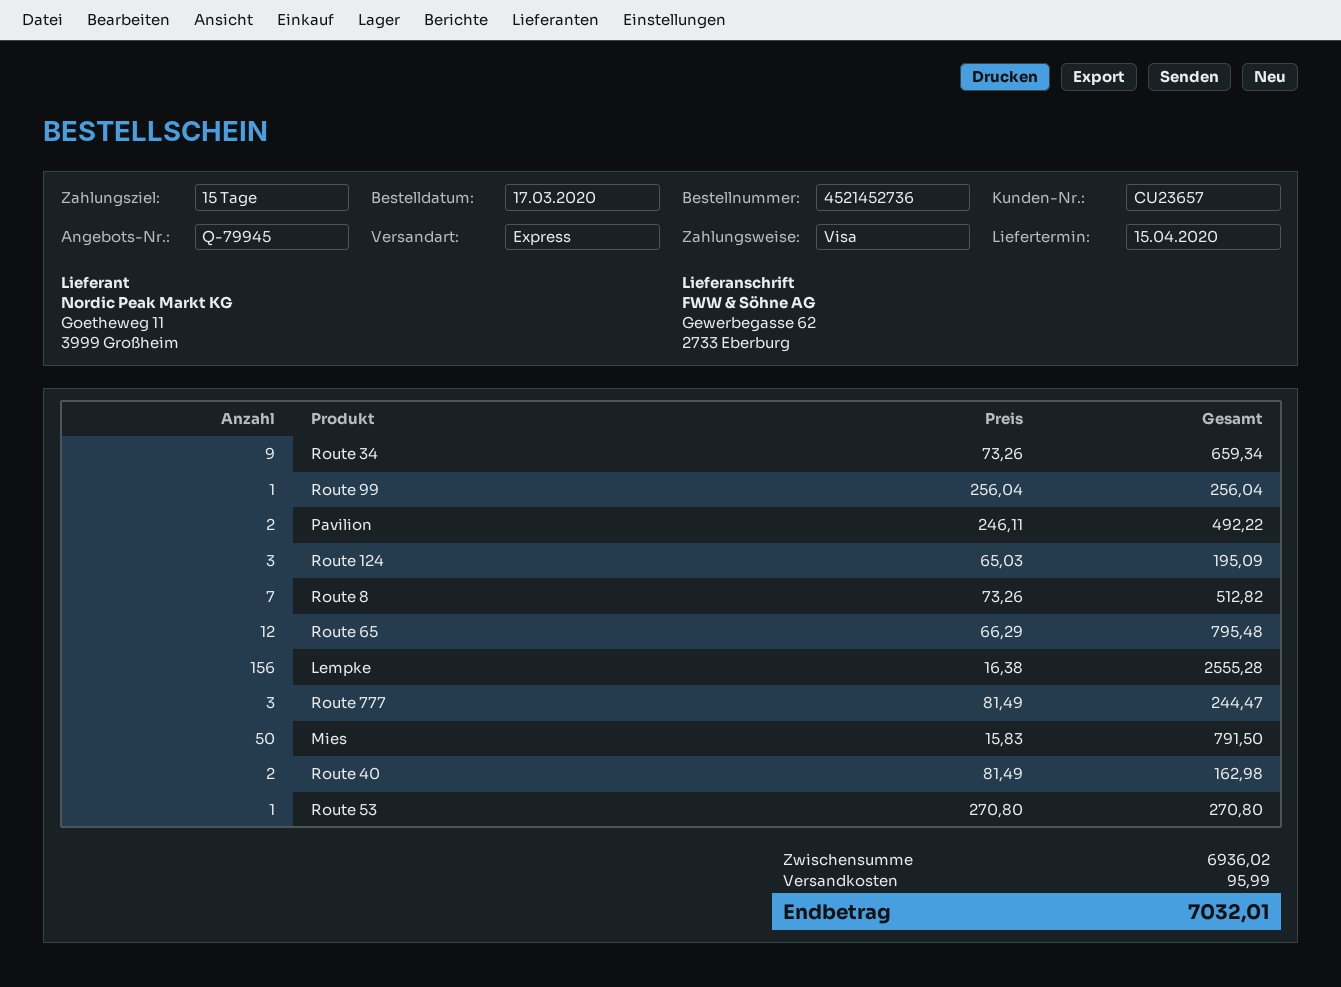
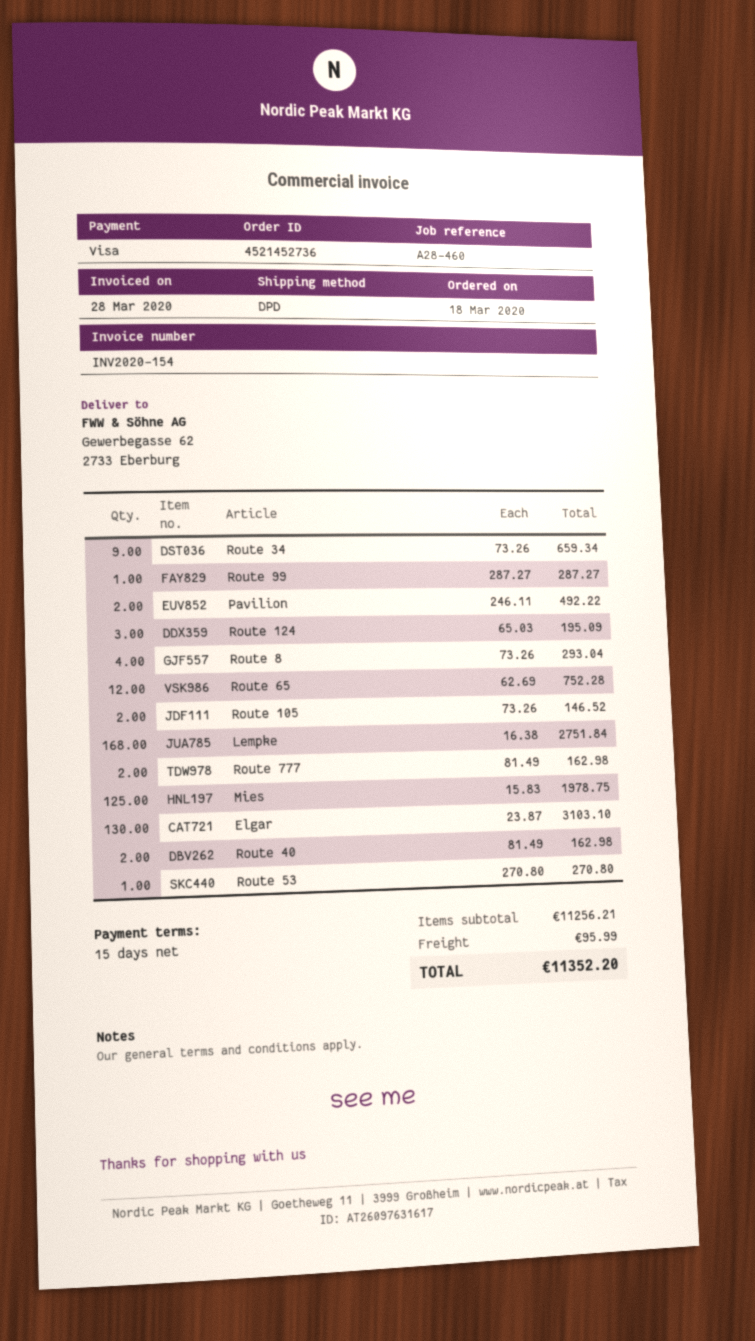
order date: 2020-03-17 -> 2020-03-18
shipping method: express -> DPD
Route 99: 1 x 256.04 = 256.04 -> 1 x 287.27 = 287.27
Route 8: 7 x 73.26 = 512.82 -> 4 x 73.26 = 293.04
Route 65: 12 x 66.29 = 795.48 -> 12 x 62.69 = 752.28
Lempke: 156 x 16.38 = 2555.28 -> 168 x 16.38 = 2751.84
Route 777: 3 x 81.49 = 244.47 -> 2 x 81.49 = 162.98
Mies: 50 x 15.83 = 791.50 -> 125 x 15.83 = 1978.75
Route 105: none -> 2 x 73.26 = 146.52
Elgar: none -> 130 x 23.87 = 3103.10
subtotal: 6936.02 -> 11256.21
total: 7032.01 -> 11352.20

